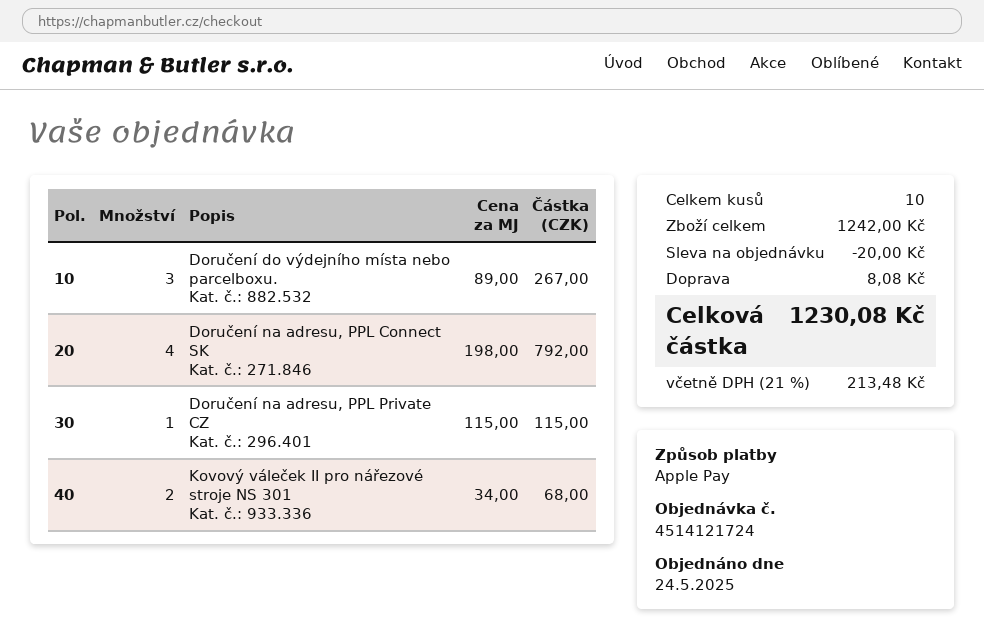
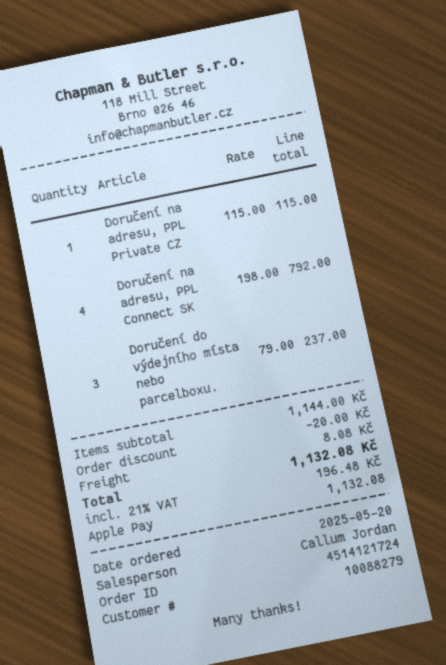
order date: 2025-05-24 -> 2025-05-20
Doručení do výdejního místa nebo parcelboxu.: 3 x 89.00 = 267.00 -> 3 x 79.00 = 237.00
Kovový váleček II pro nářezové stroje NS 301: 2 x 34.00 = 68.00 -> none
subtotal: 1242.00 -> 1144.00
tax: 21% = 213.48 -> 21% = 196.48
total: 1230.08 -> 1132.08

